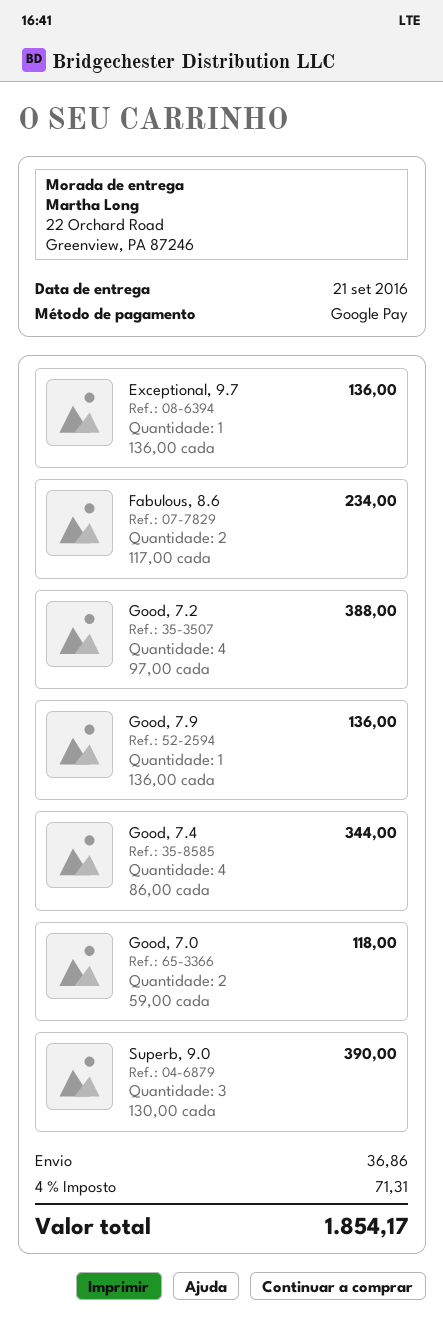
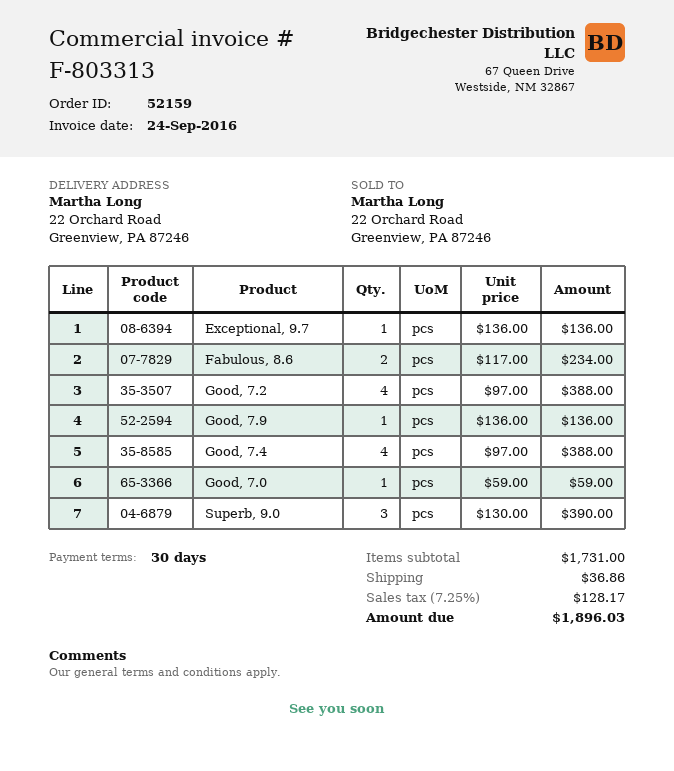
Good, 7.4: 4 x 86.00 = 344.00 -> 4 x 97.00 = 388.00
Good, 7.0: 2 x 59.00 = 118.00 -> 1 x 59.00 = 59.00
tax: 4% = 71.31 -> 7.25% = 128.17
total: 1854.17 -> 1896.03

